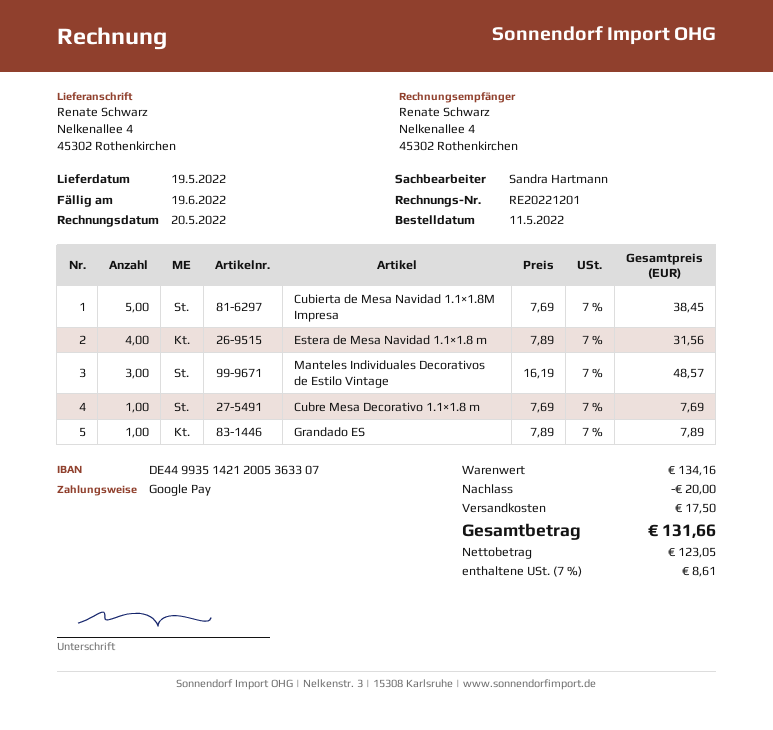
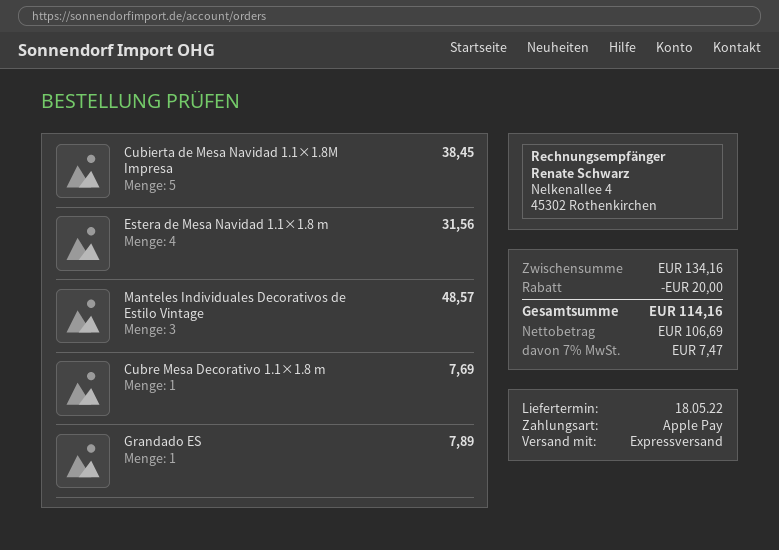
delivery date: 2022-05-19 -> 2022-05-18
payment method: Google Pay -> Apple Pay
shipping: 17.50 -> none
net: 123.05 -> 106.69
tax: 7% = 8.61 -> 7% = 7.47
total: 131.66 -> 114.16

